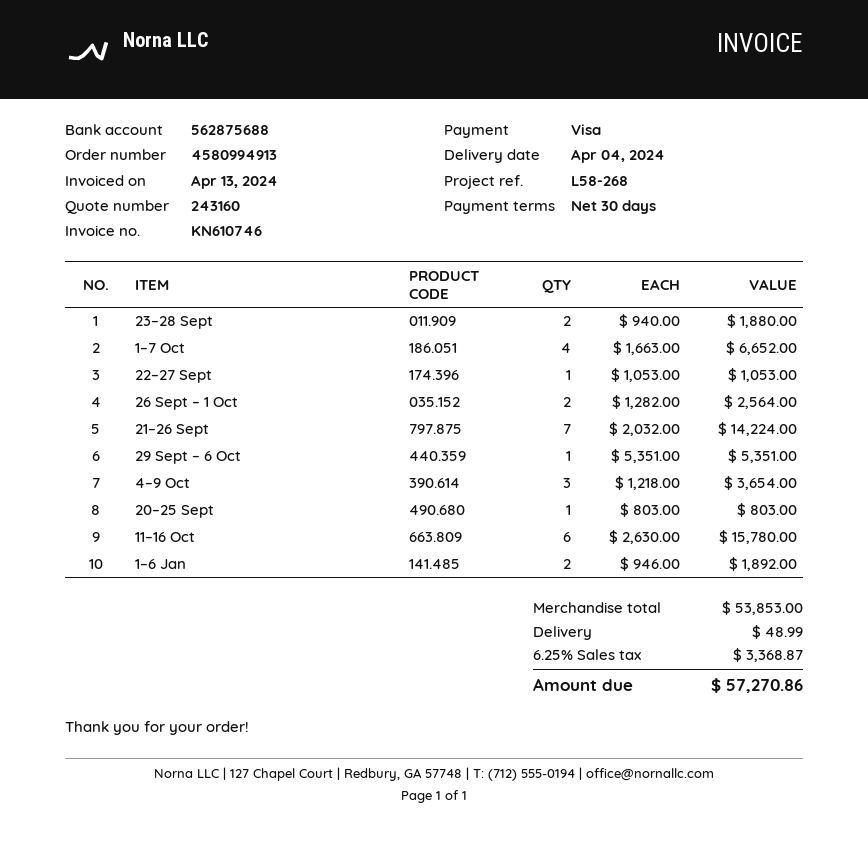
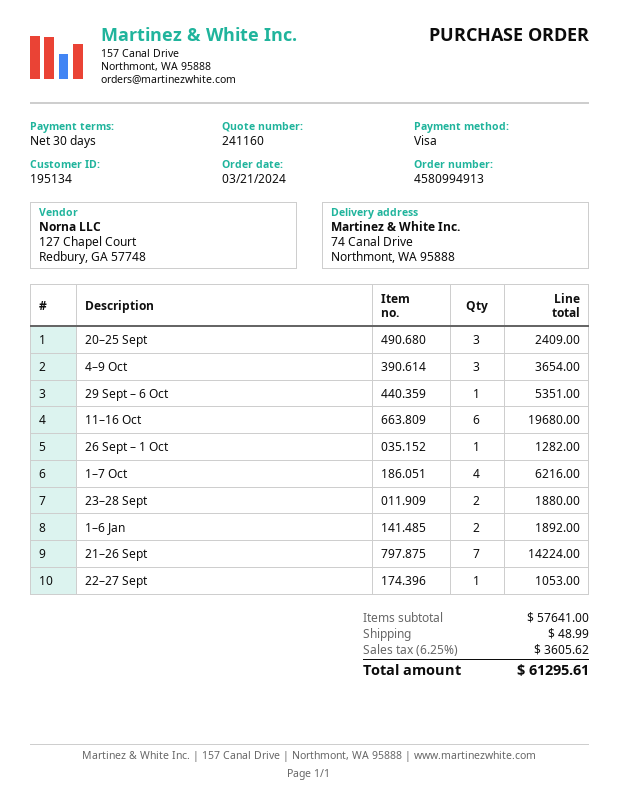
quote number: 243160 -> 241160
1–7 Oct: 4 for 6652.00 -> 4 for 6216.00
26 Sept – 1 Oct: 2 for 2564.00 -> 1 for 1282.00
20–25 Sept: 1 for 803.00 -> 3 for 2409.00
11–16 Oct: 6 for 15780.00 -> 6 for 19680.00
subtotal: 53853.00 -> 57641.00
tax: 6.25% = 3368.87 -> 6.25% = 3605.62
total: 57270.86 -> 61295.61

